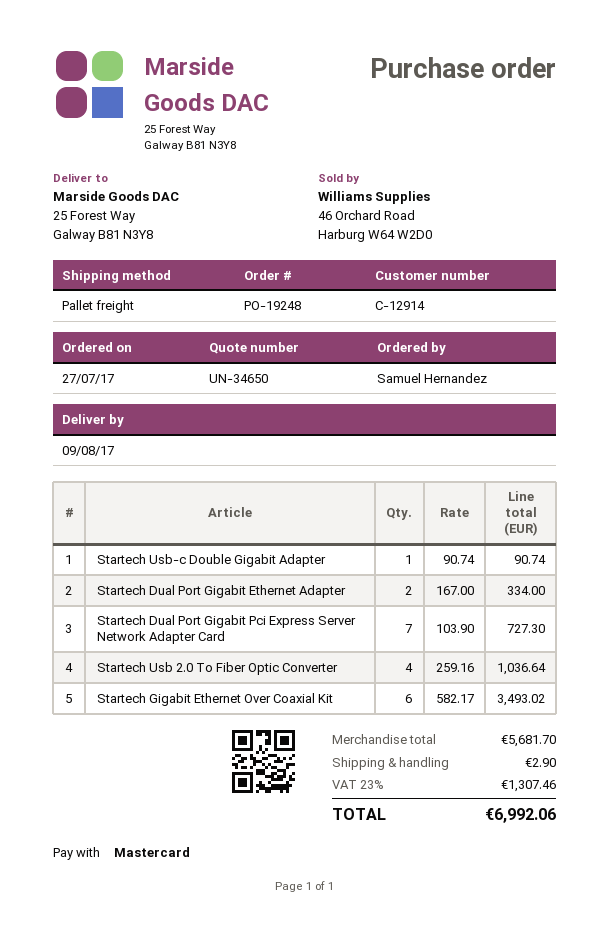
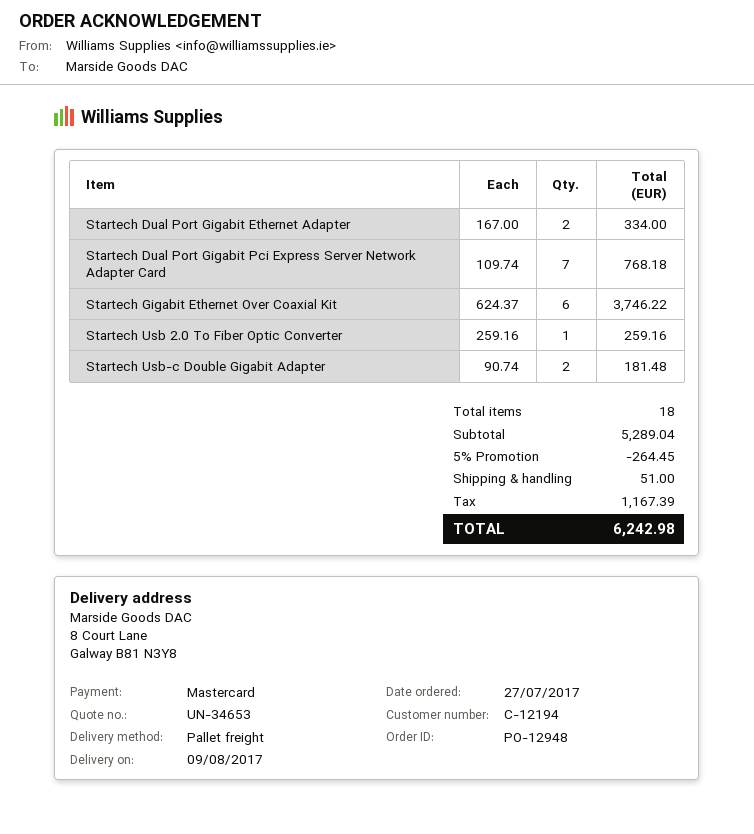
quote number: UN-34650 -> UN-34653
order number: PO-19248 -> PO-12948
customer number: C-12914 -> C-12194
ship to: 25 Forest Way, Galway B81 N3Y8 -> 8 Court Lane, Galway B81 N3Y8
Startech Usb-c Double Gigabit Adapter: 1 x 90.74 = 90.74 -> 2 x 90.74 = 181.48
Startech Dual Port Gigabit Pci Express Server Network Adapter Card: 7 x 103.90 = 727.30 -> 7 x 109.74 = 768.18
Startech Usb 2.0 To Fiber Optic Converter: 4 x 259.16 = 1036.64 -> 1 x 259.16 = 259.16
Startech Gigabit Ethernet Over Coaxial Kit: 6 x 582.17 = 3493.02 -> 6 x 624.37 = 3746.22
subtotal: 5681.70 -> 5289.04
discount: none -> 5% = 264.45
shipping: 2.90 -> 51.00
tax: 1307.46 -> 1167.39
total: 6992.06 -> 6242.98

